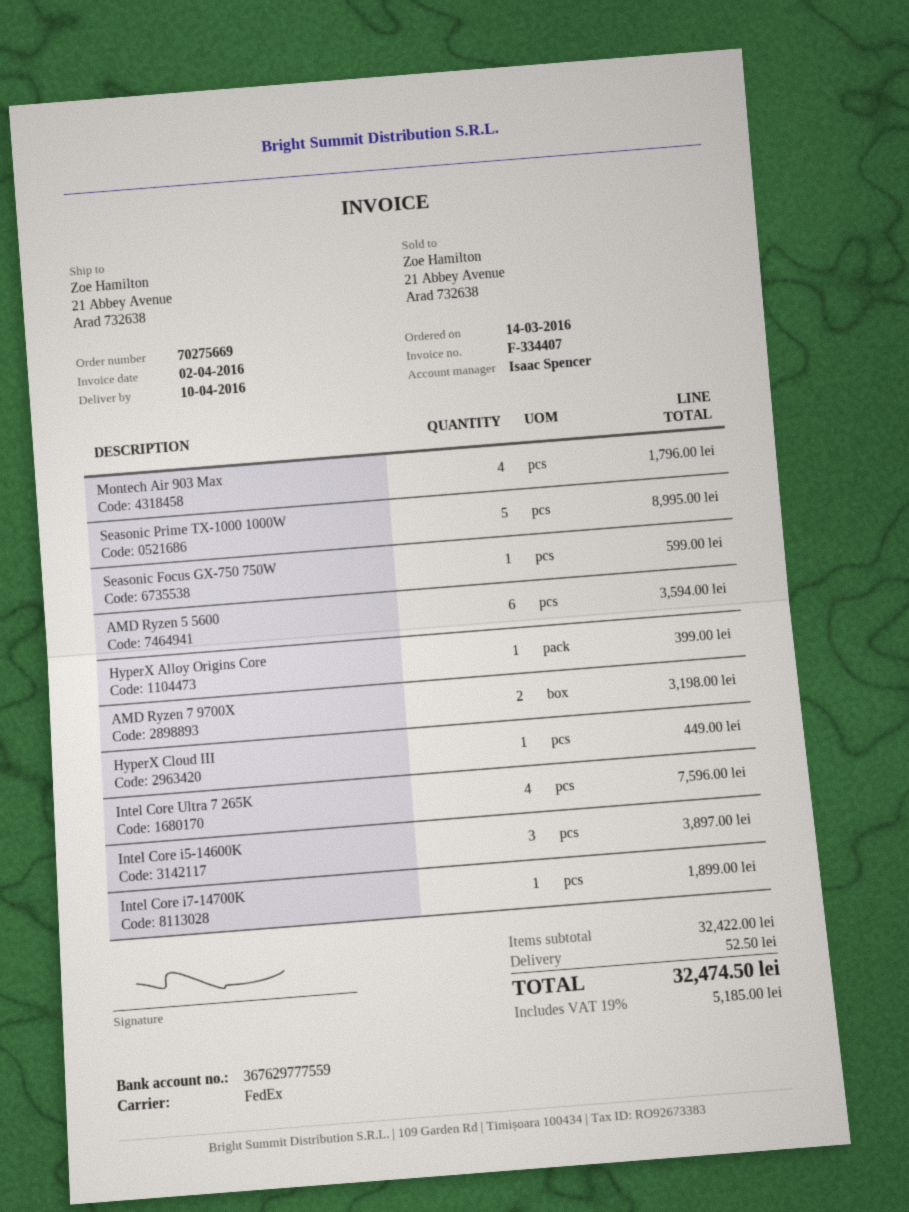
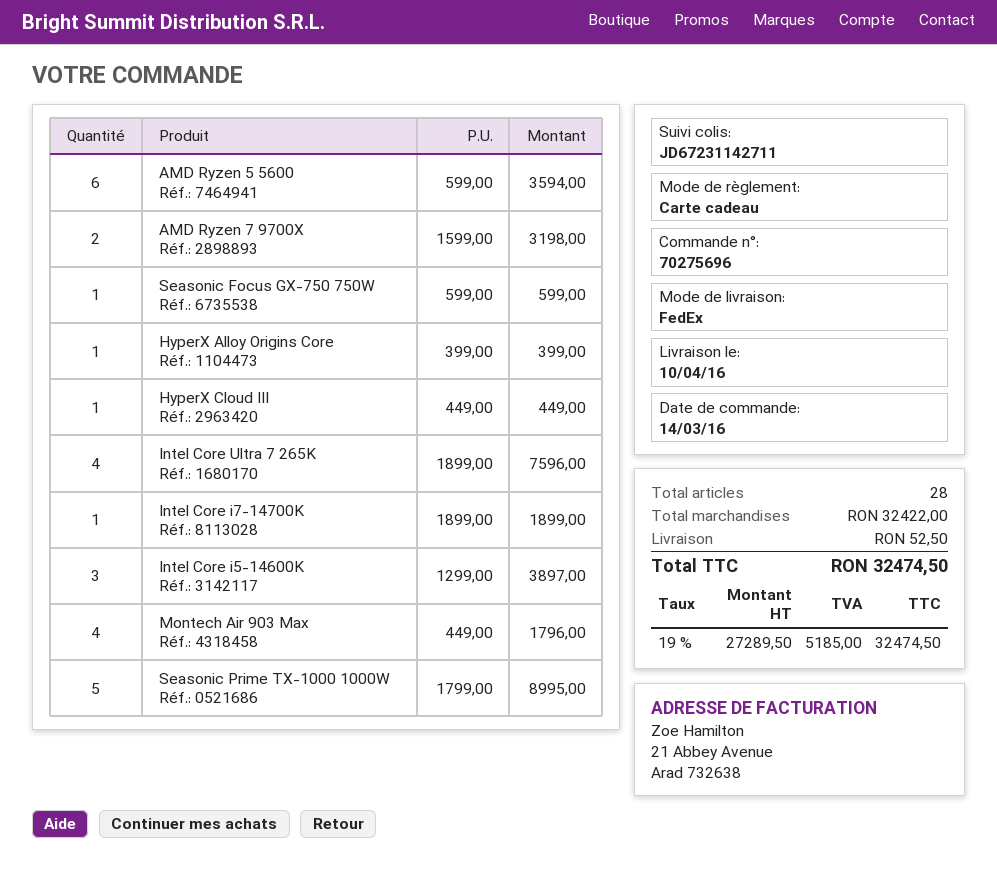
order number: 70275669 -> 70275696

